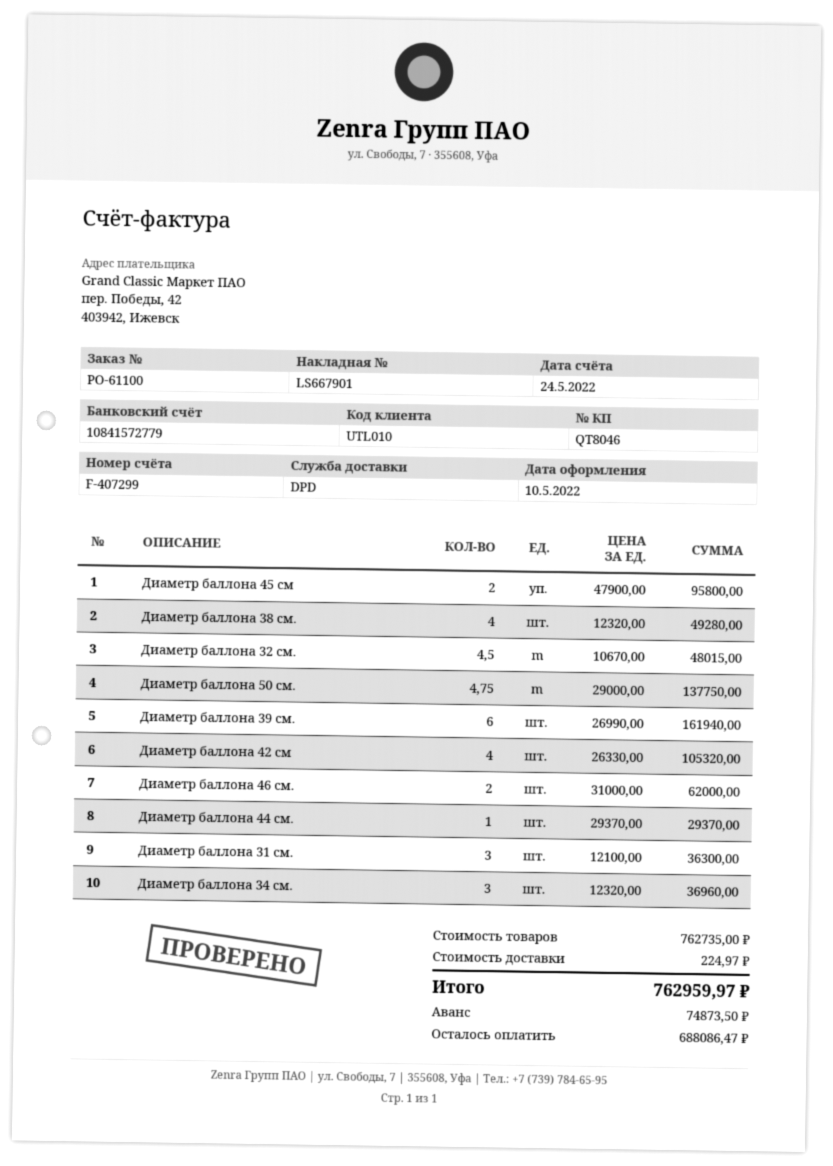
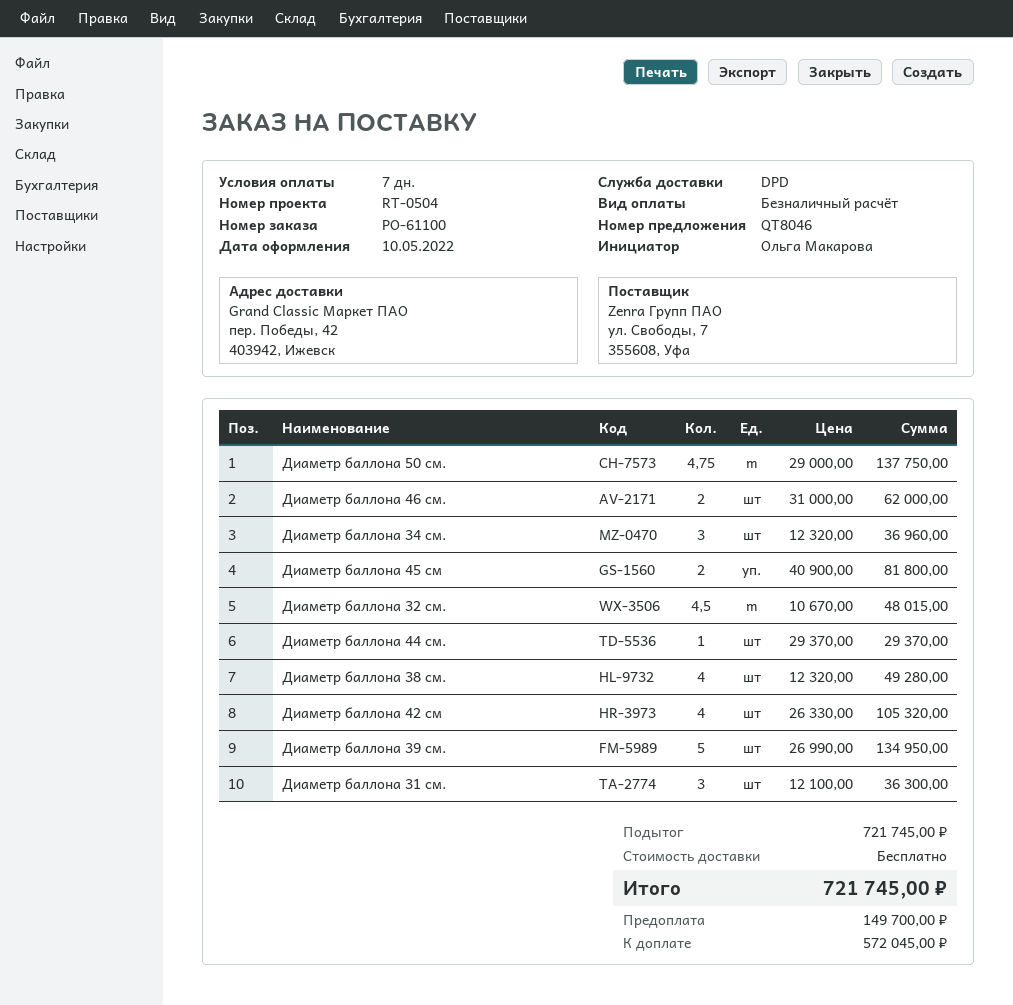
Диаметр баллона 45 см: 2 x 47900.00 = 95800.00 -> 2 x 40900.00 = 81800.00
Диаметр баллона 39 см.: 6 x 26990.00 = 161940.00 -> 5 x 26990.00 = 134950.00
subtotal: 762735.00 -> 721745.00
shipping: 224.97 -> 0.00
total: 762959.97 -> 721745.00
deposit: 74873.50 -> 149700.00
balance: 688086.47 -> 572045.00

